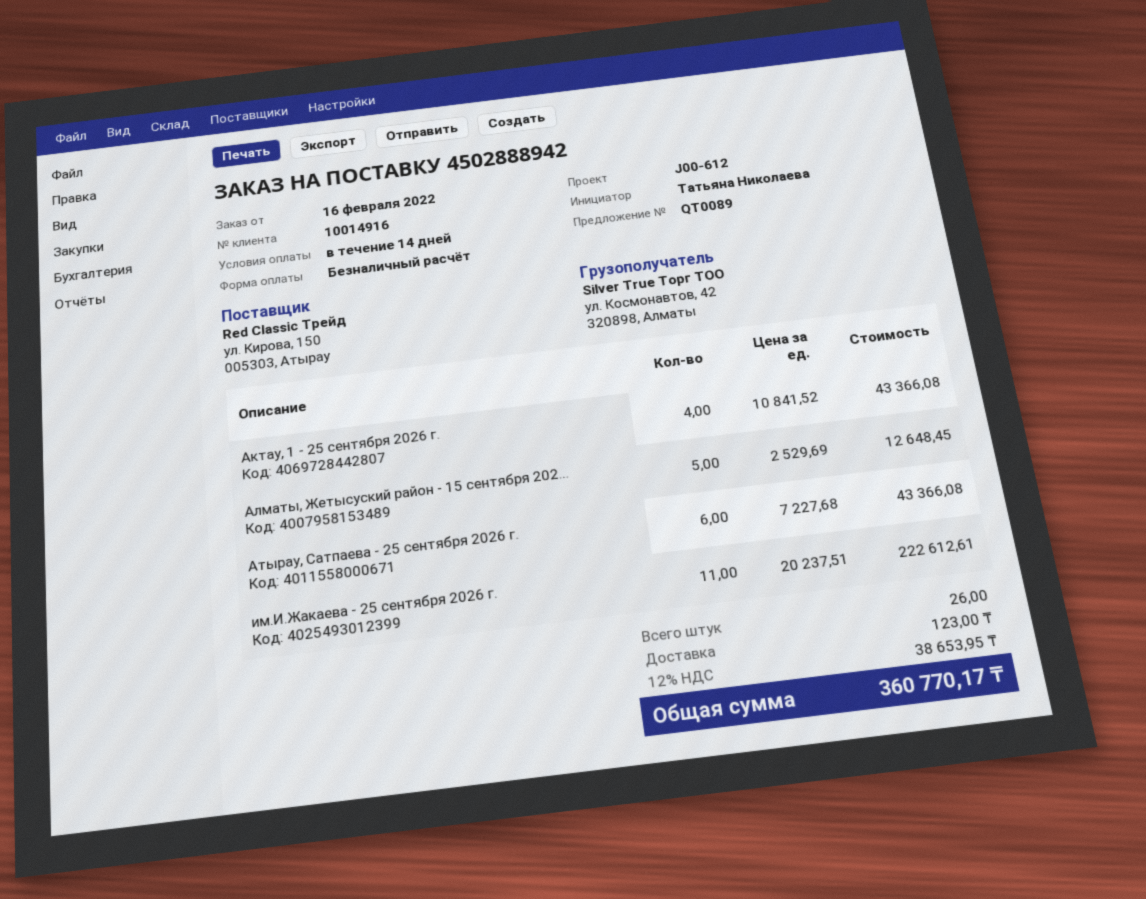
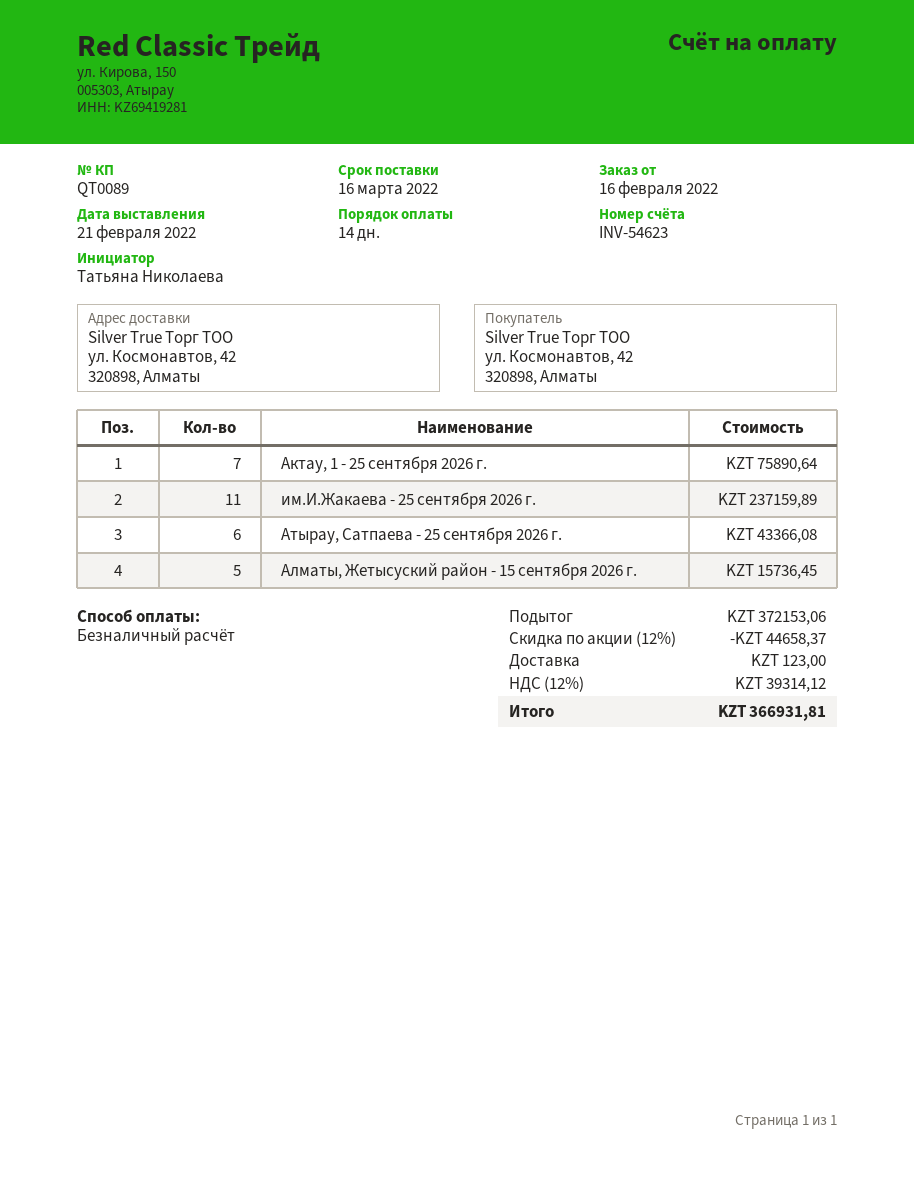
Актау, 1 - 25 сентября 2026 г.: 4 for 43366.08 -> 7 for 75890.64
Алматы, Жетысуский район - 15 сентября 202...: 5 for 12648.45 -> 5 for 15736.45
им.И.Жакаева - 25 сентября 2026 г.: 11 for 222612.61 -> 11 for 237159.89
discount: none -> 12% = 44658.37
tax: 12% = 38653.95 -> 12% = 39314.12
total: 360770.17 -> 366931.81

